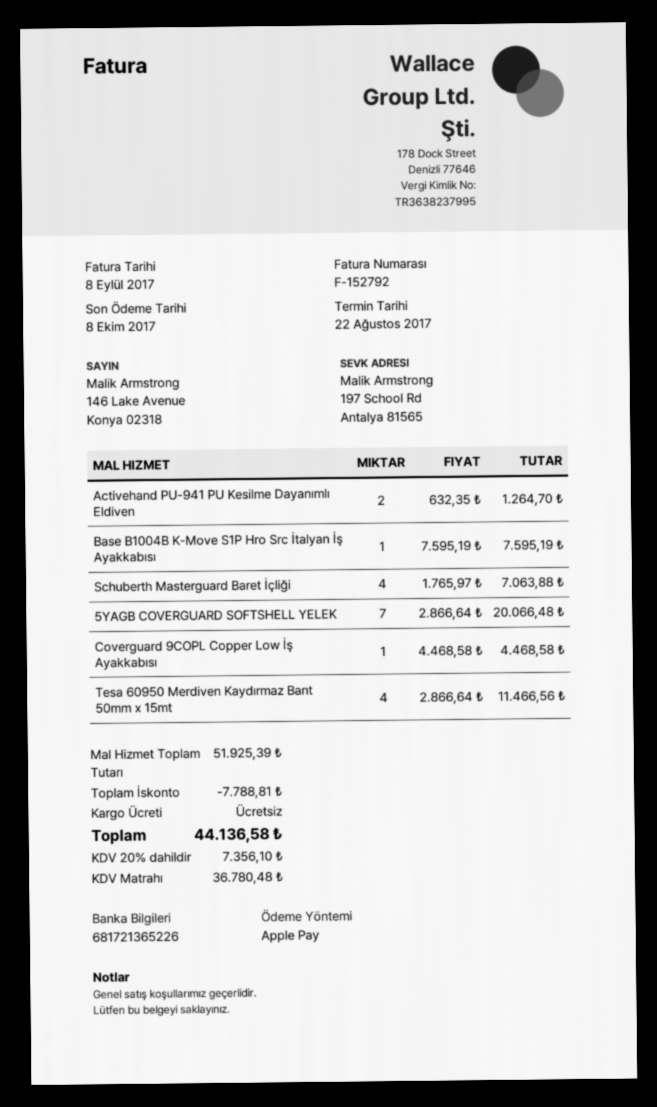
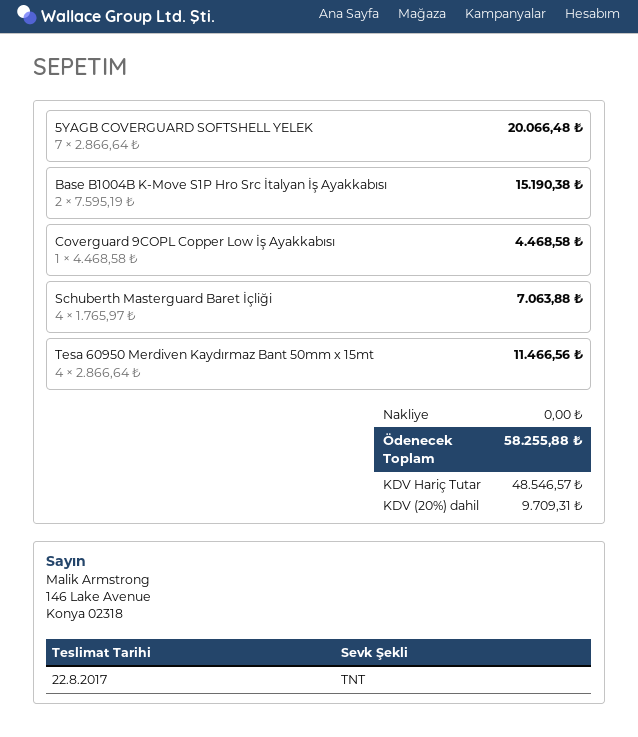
Activehand PU-941 PU Kesilme Dayanımlı Eldiven: 2 x 632.35 = 1264.70 -> none
Base B1004B K-Move S1P Hro Src İtalyan İş Ayakkabısı: 1 x 7595.19 = 7595.19 -> 2 x 7595.19 = 15190.38
discount: 7788.81 -> none
net: 36780.48 -> 48546.57
tax: 20% = 7356.10 -> 20% = 9709.31
total: 44136.58 -> 58255.88

